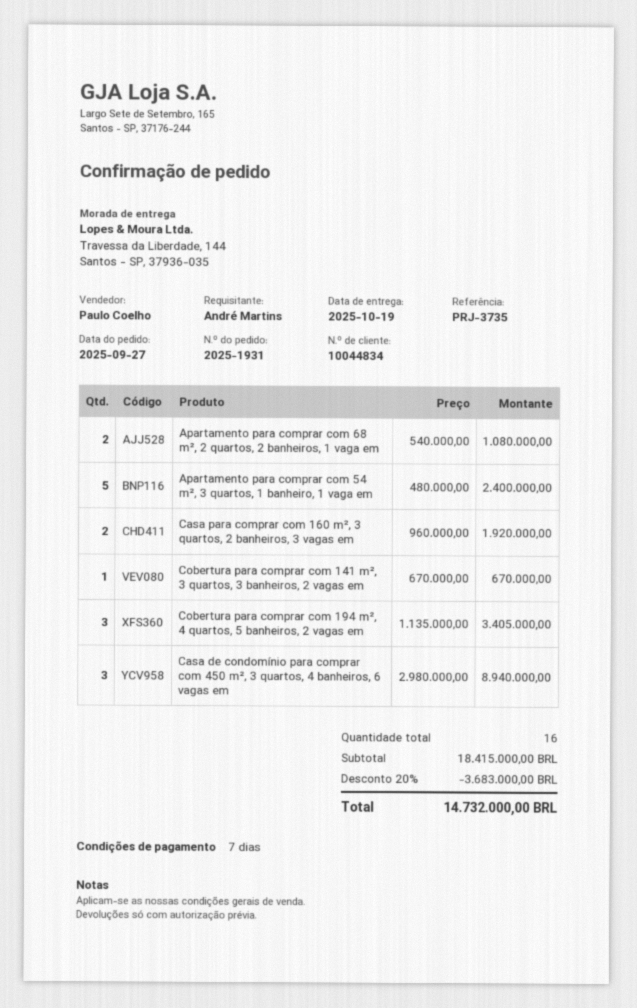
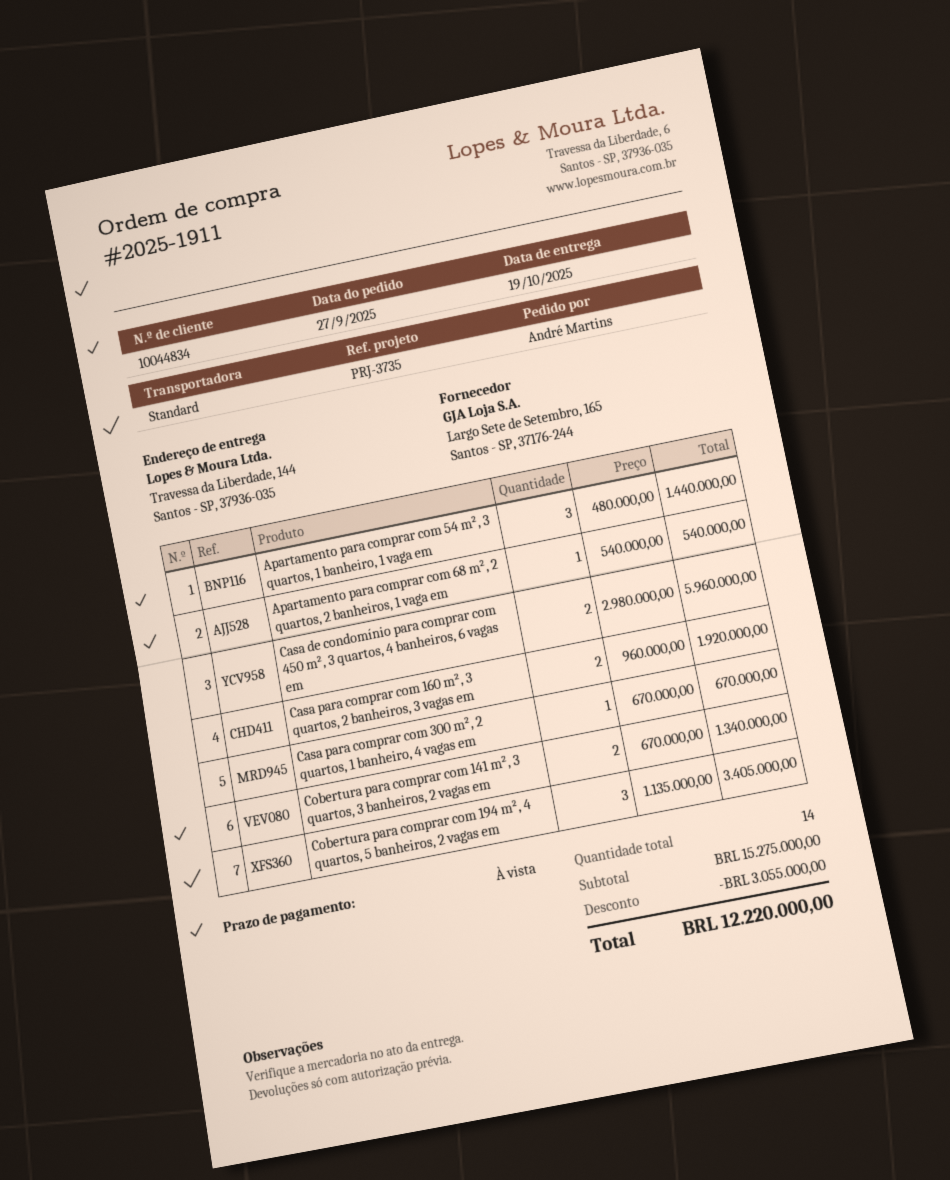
order number: 2025-1931 -> 2025-1911
payment terms: 7 days -> on receipt
Apartamento para comprar com 68 m², 2 quartos, 2 banheiros, 1 vaga em: 2 x 540000.00 = 1080000.00 -> 1 x 540000.00 = 540000.00
Apartamento para comprar com 54 m², 3 quartos, 1 banheiro, 1 vaga em: 5 x 480000.00 = 2400000.00 -> 3 x 480000.00 = 1440000.00
Cobertura para comprar com 141 m², 3 quartos, 3 banheiros, 2 vagas em: 1 x 670000.00 = 670000.00 -> 2 x 670000.00 = 1340000.00
Casa de condomínio para comprar com 450 m², 3 quartos, 4 banheiros, 6 vagas em: 3 x 2980000.00 = 8940000.00 -> 2 x 2980000.00 = 5960000.00
Casa para comprar com 300 m², 2 quartos, 1 banheiro, 4 vagas em: none -> 1 x 670000.00 = 670000.00
total quantity: 16 -> 14
subtotal: 18415000.00 -> 15275000.00
discount: 3683000.00 -> 3055000.00
total: 14732000.00 -> 12220000.00

